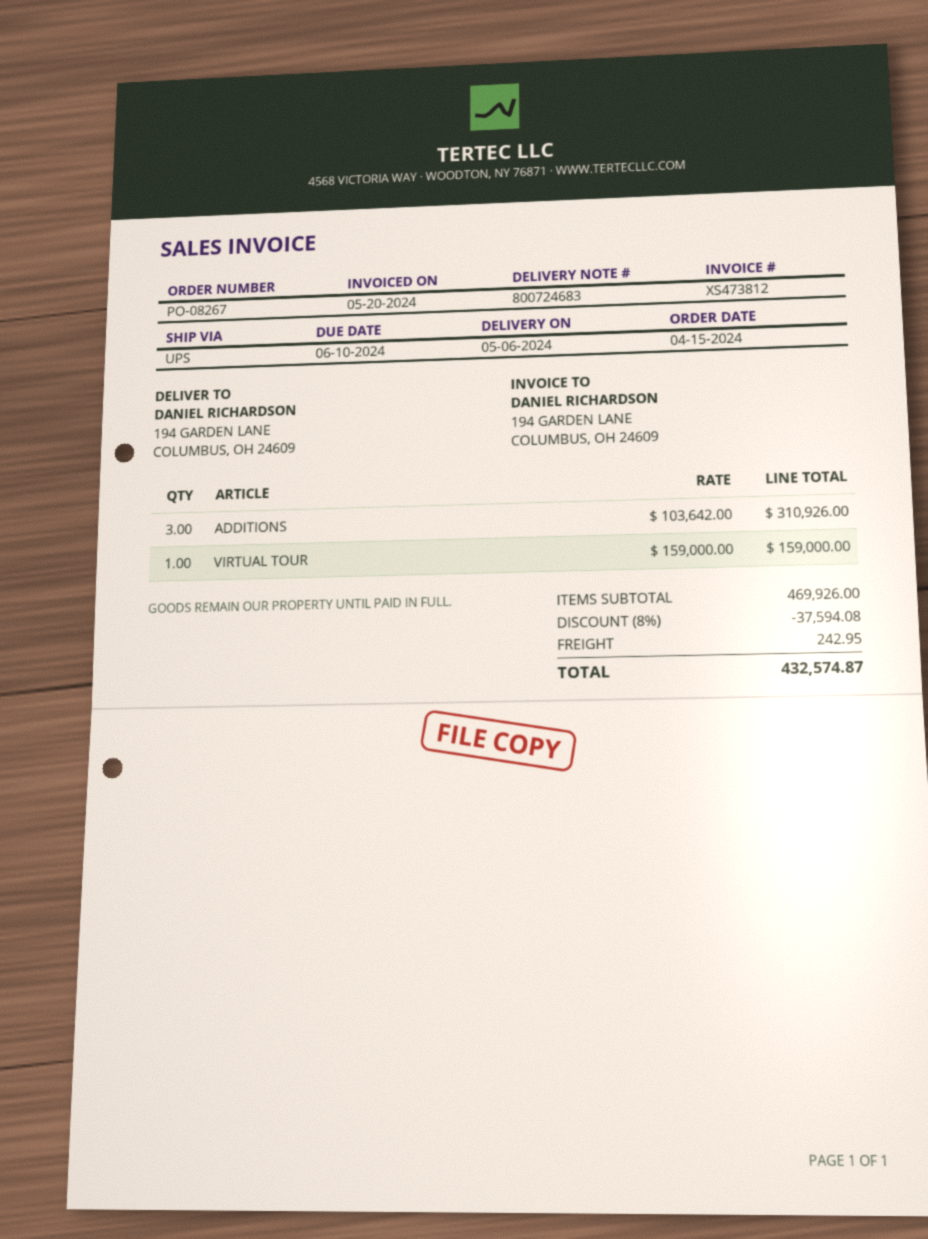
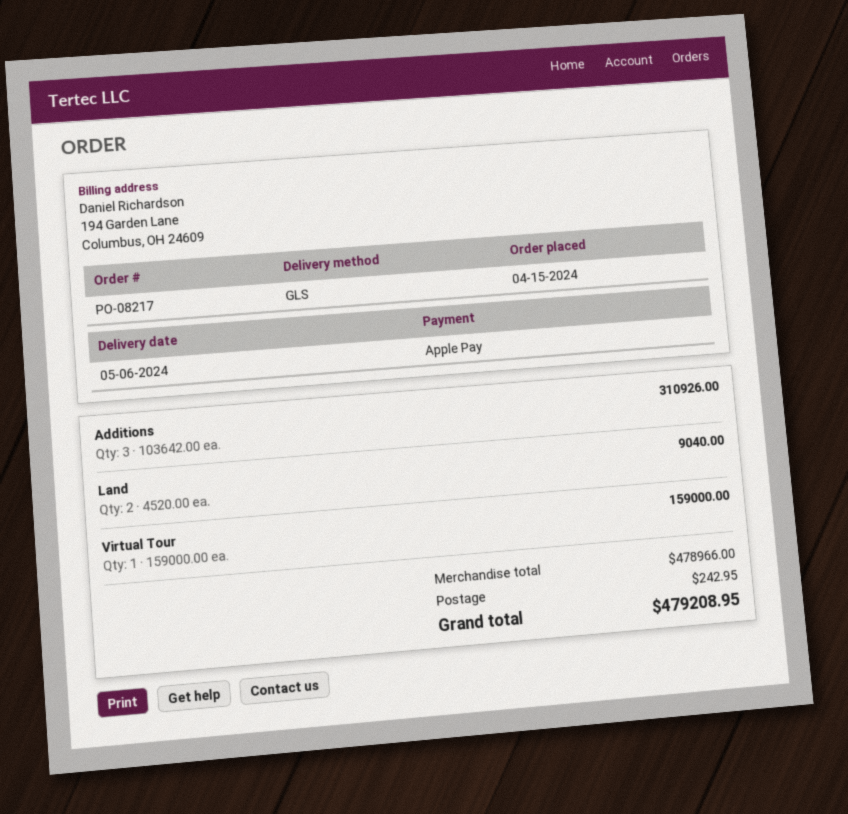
order number: PO-08267 -> PO-08217
shipping method: UPS -> GLS
Land: none -> 2 x 4520.00 = 9040.00
subtotal: 469926.00 -> 478966.00
discount: 8% = 37594.08 -> none
total: 432574.87 -> 479208.95

